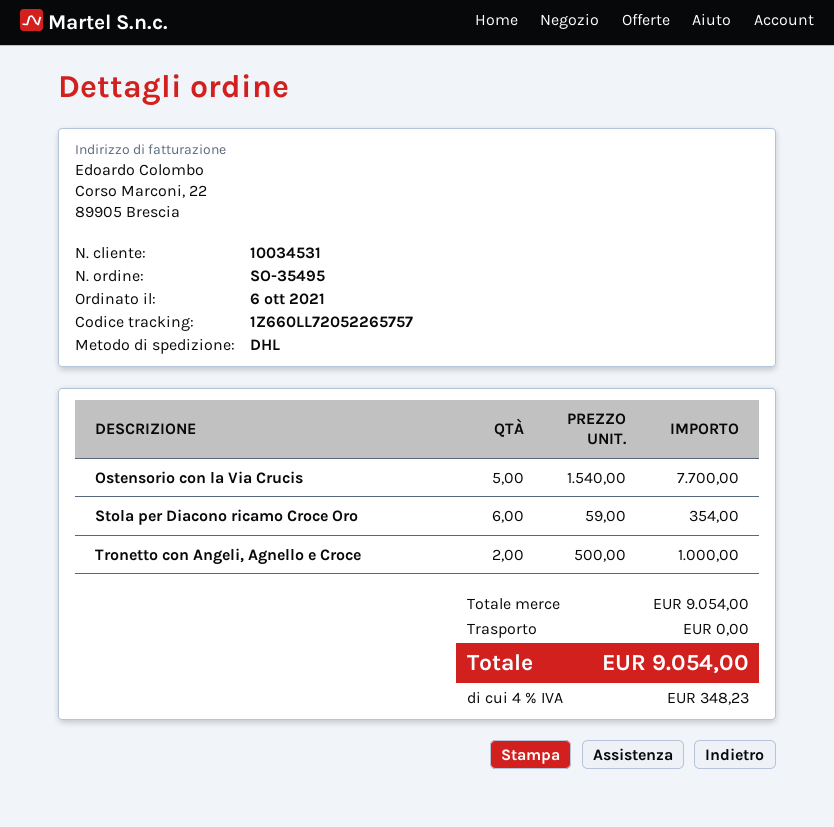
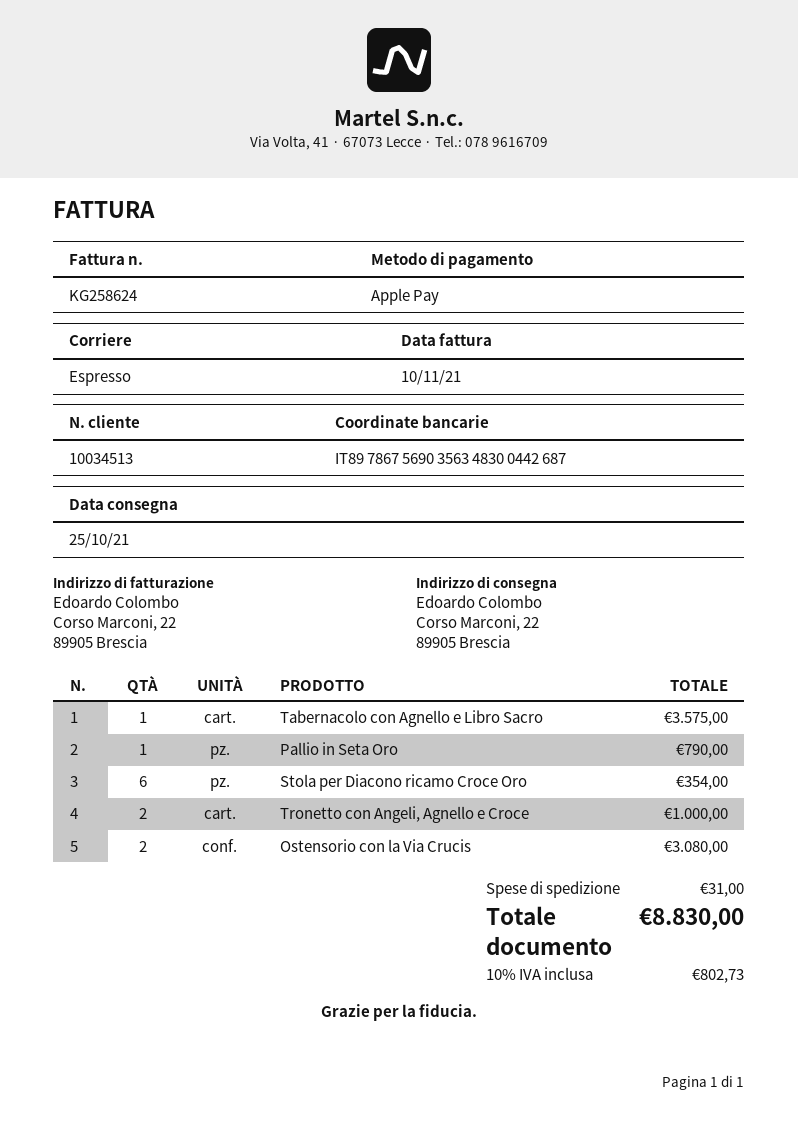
customer number: 10034531 -> 10034513
shipping method: DHL -> express
Ostensorio con la Via Crucis: 5 for 7700.00 -> 2 for 3080.00
Tabernacolo con Agnello e Libro Sacro: none -> 1 for 3575.00
Pallio in Seta Oro: none -> 1 for 790.00
shipping: 0.00 -> 31.00
tax: 4% = 348.23 -> 10% = 802.73
total: 9054.00 -> 8830.00

